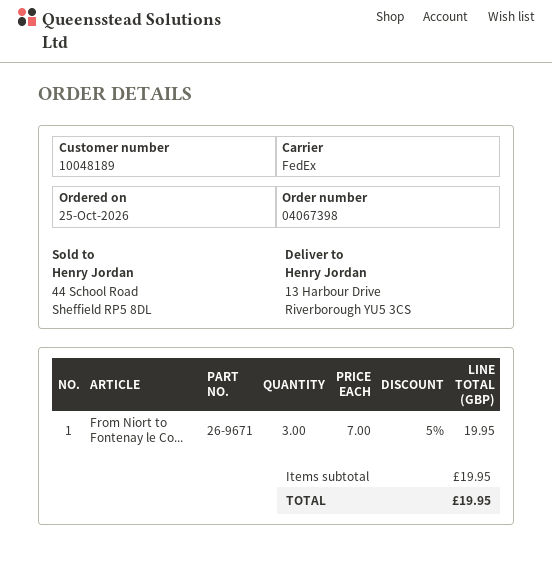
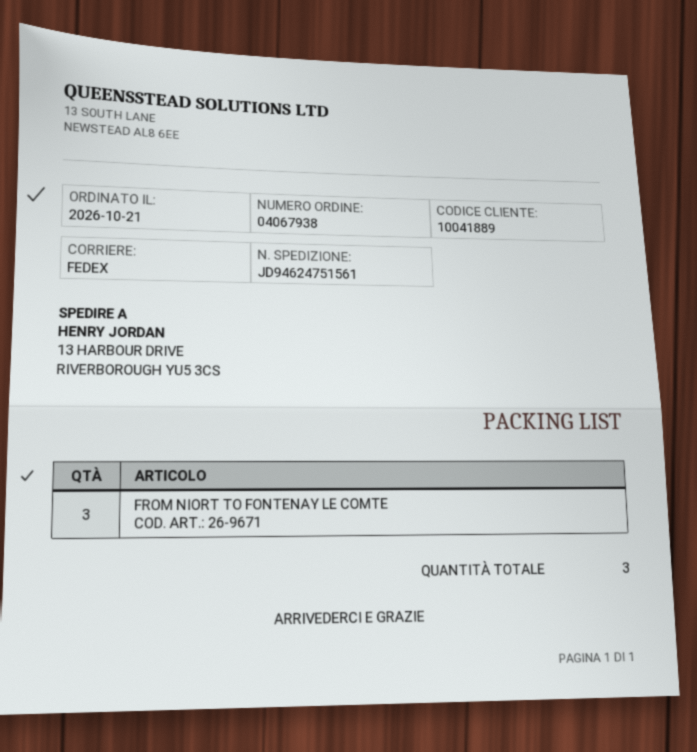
order number: 04067398 -> 04067938
order date: 2026-10-25 -> 2026-10-21
customer number: 10048189 -> 10041889

